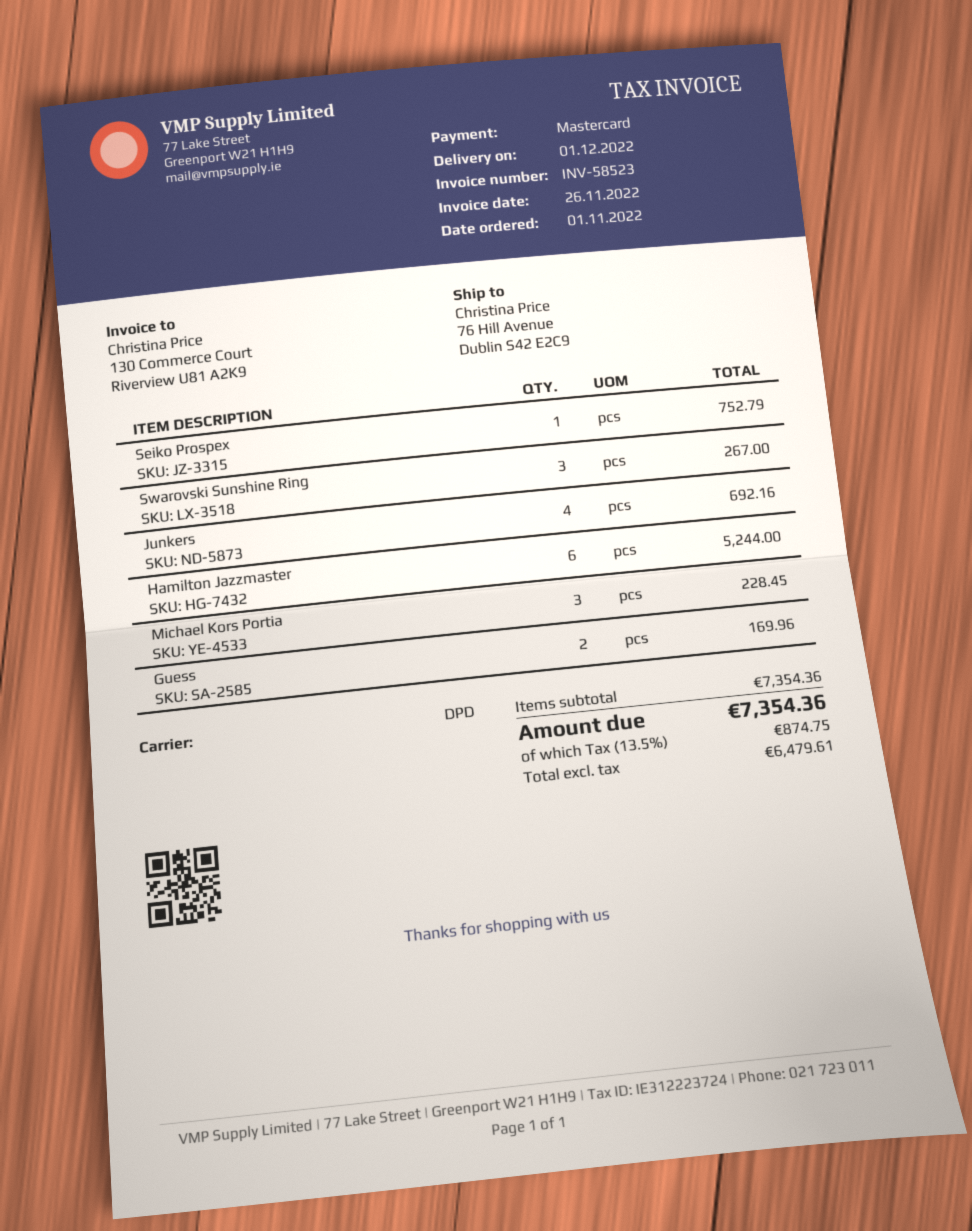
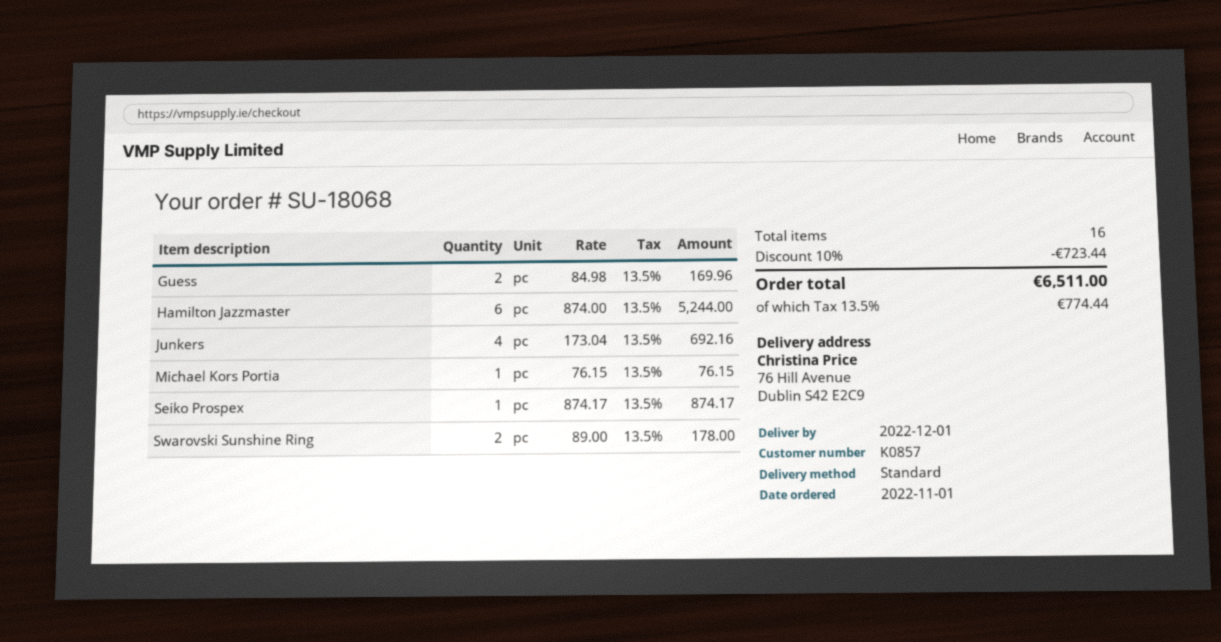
shipping method: DPD -> standard
Seiko Prospex: 1 for 752.79 -> 1 for 874.17
Swarovski Sunshine Ring: 3 for 267.00 -> 2 for 178.00
Michael Kors Portia: 3 for 228.45 -> 1 for 76.15
discount: none -> 10% = 723.44
tax: 13.5% = 874.75 -> 13.5% = 774.44
total: 7354.36 -> 6511.00

